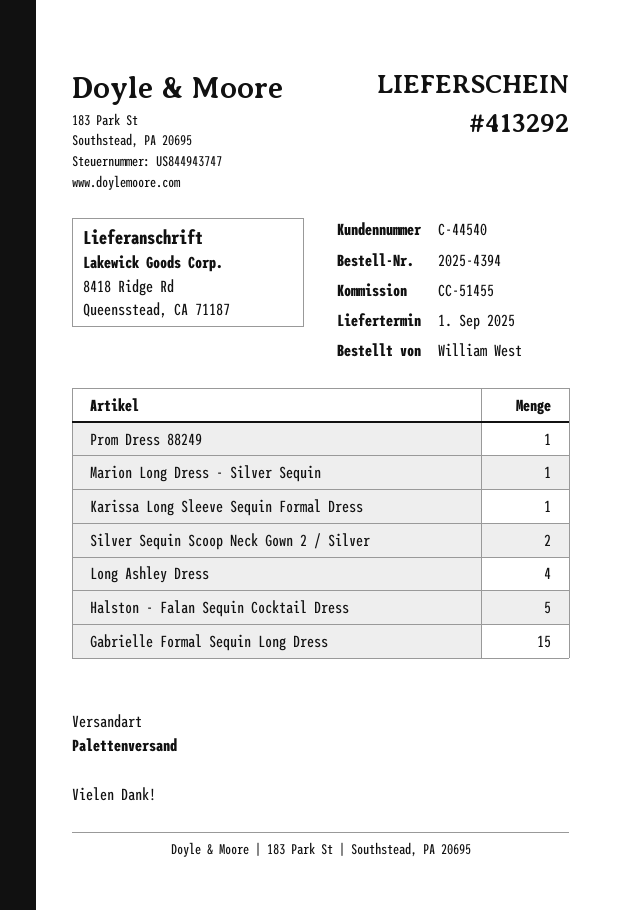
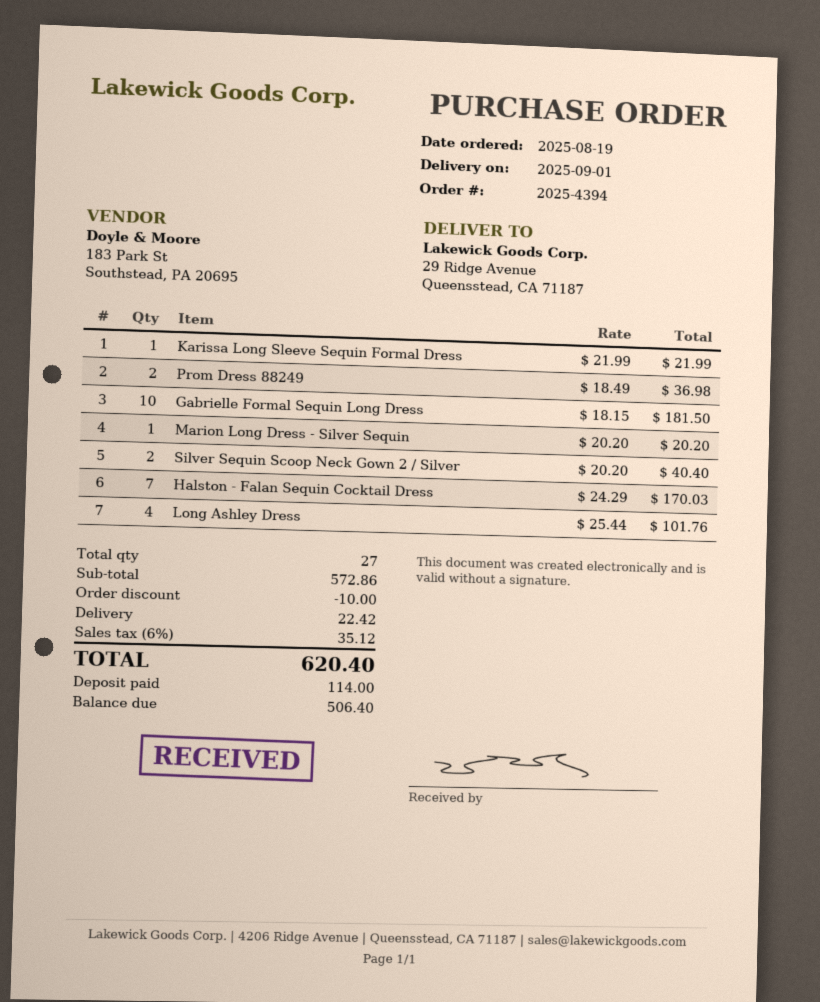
ship to: 8418 Ridge Rd, Queensstead, CA 71187 -> 29 Ridge Avenue, Queensstead, CA 71187
Prom Dress 88249: 1 -> 2
Halston - Falan Sequin Cocktail Dress: 5 -> 7
Gabrielle Formal Sequin Long Dress: 15 -> 10

